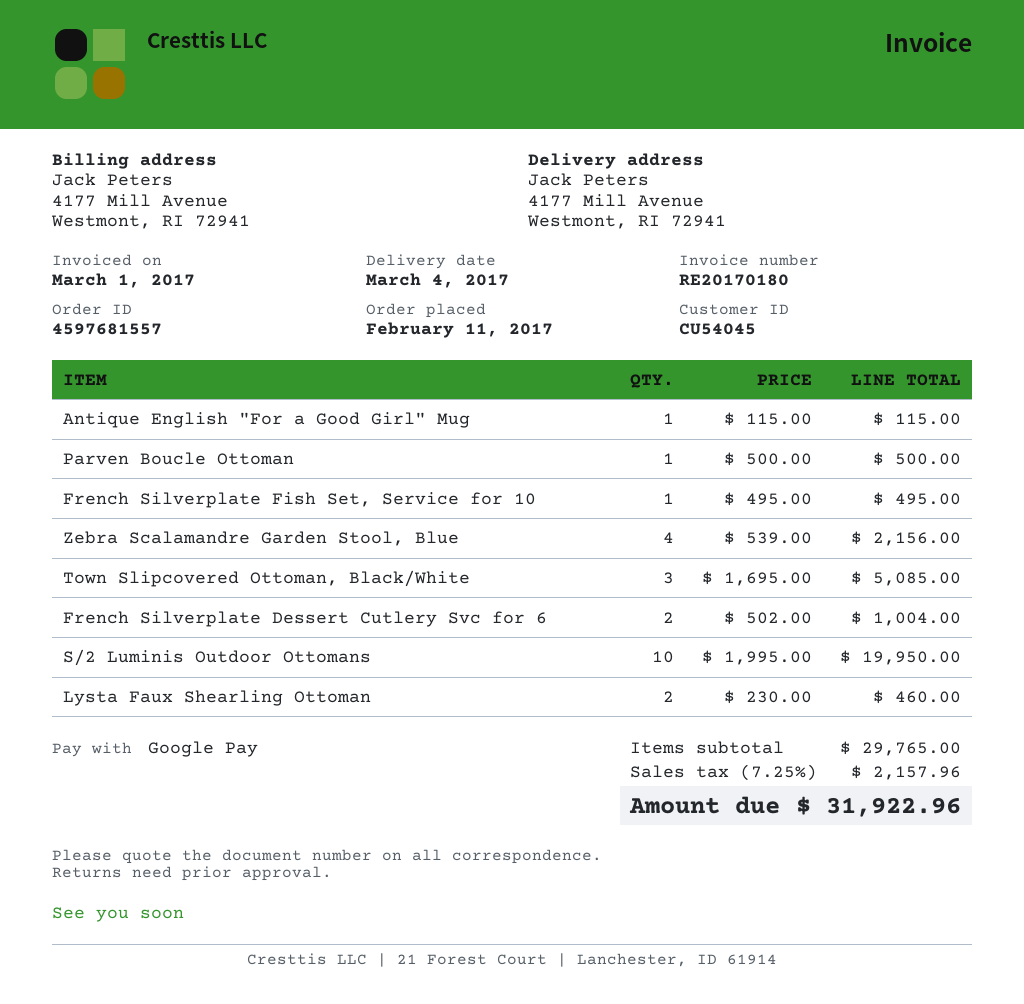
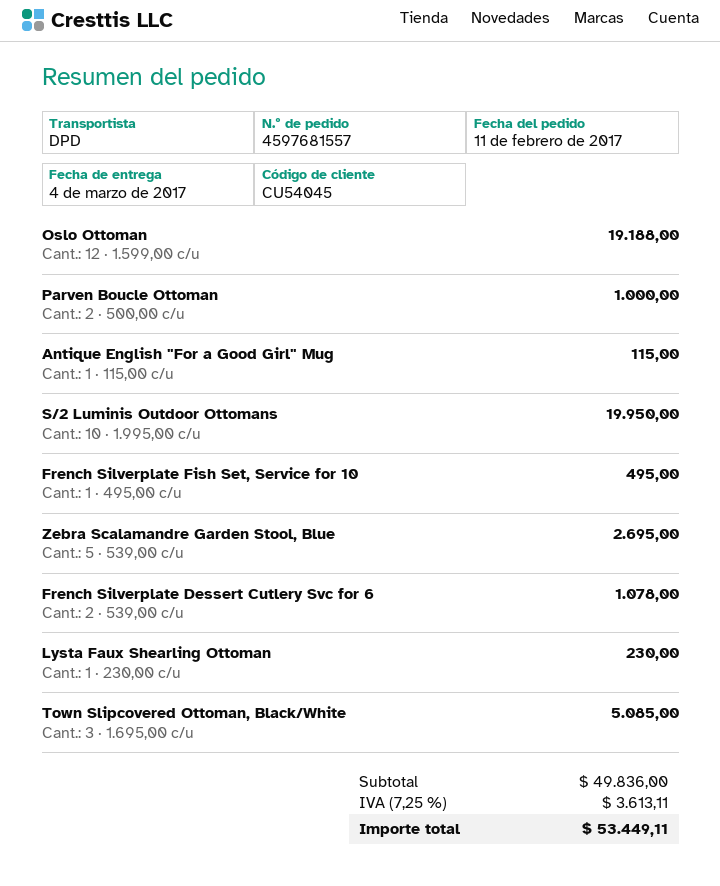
Parven Boucle Ottoman: 1 x 500.00 = 500.00 -> 2 x 500.00 = 1000.00
Zebra Scalamandre Garden Stool, Blue: 4 x 539.00 = 2156.00 -> 5 x 539.00 = 2695.00
French Silverplate Dessert Cutlery Svc for 6: 2 x 502.00 = 1004.00 -> 2 x 539.00 = 1078.00
Lysta Faux Shearling Ottoman: 2 x 230.00 = 460.00 -> 1 x 230.00 = 230.00
Oslo Ottoman: none -> 12 x 1599.00 = 19188.00
subtotal: 29765.00 -> 49836.00
tax: 7.25% = 2157.96 -> 7.25% = 3613.11
total: 31922.96 -> 53449.11

